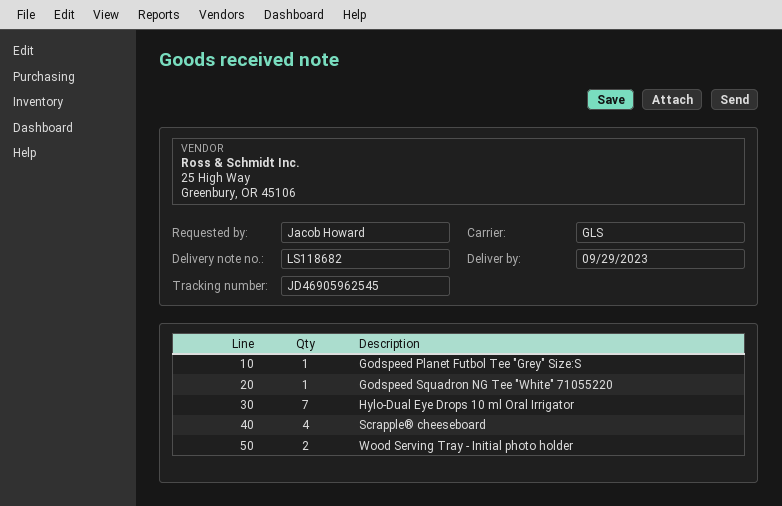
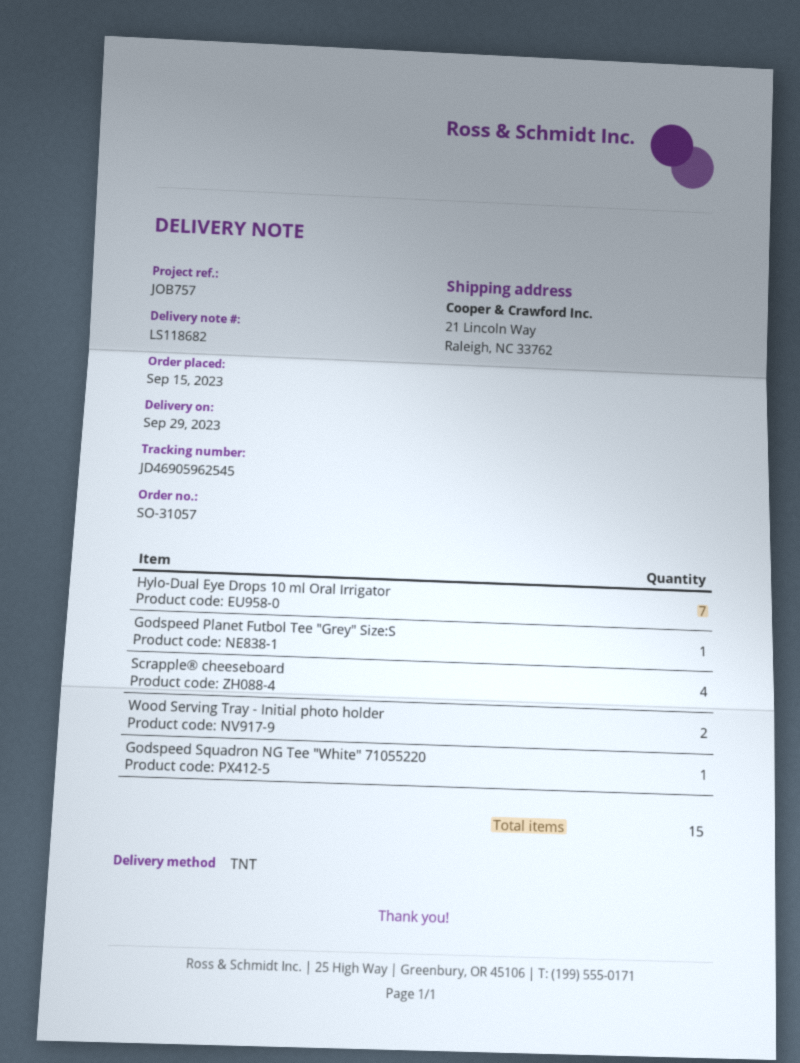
shipping method: GLS -> TNT

